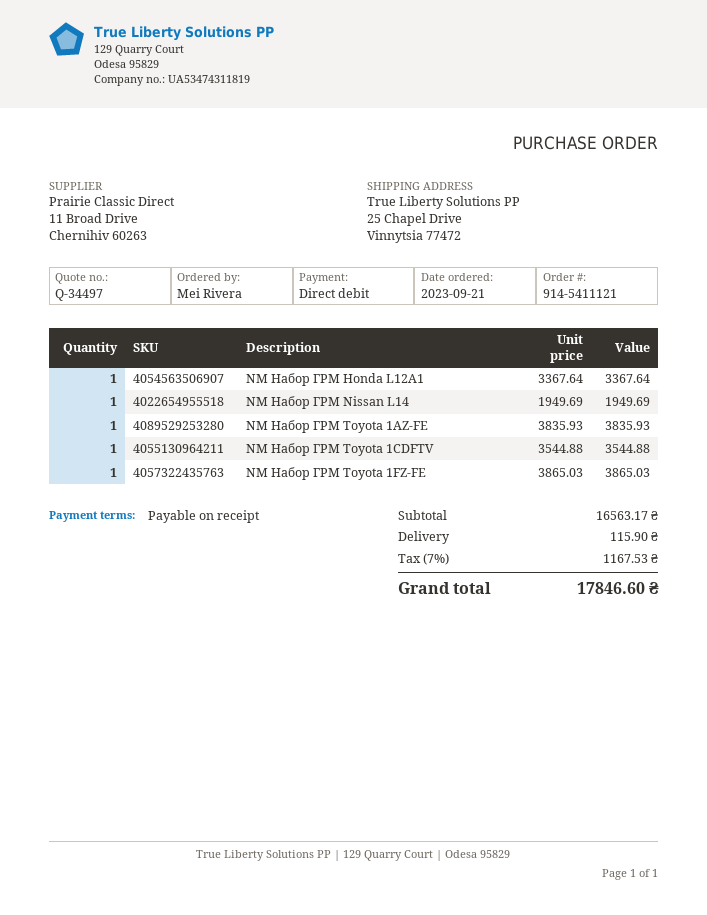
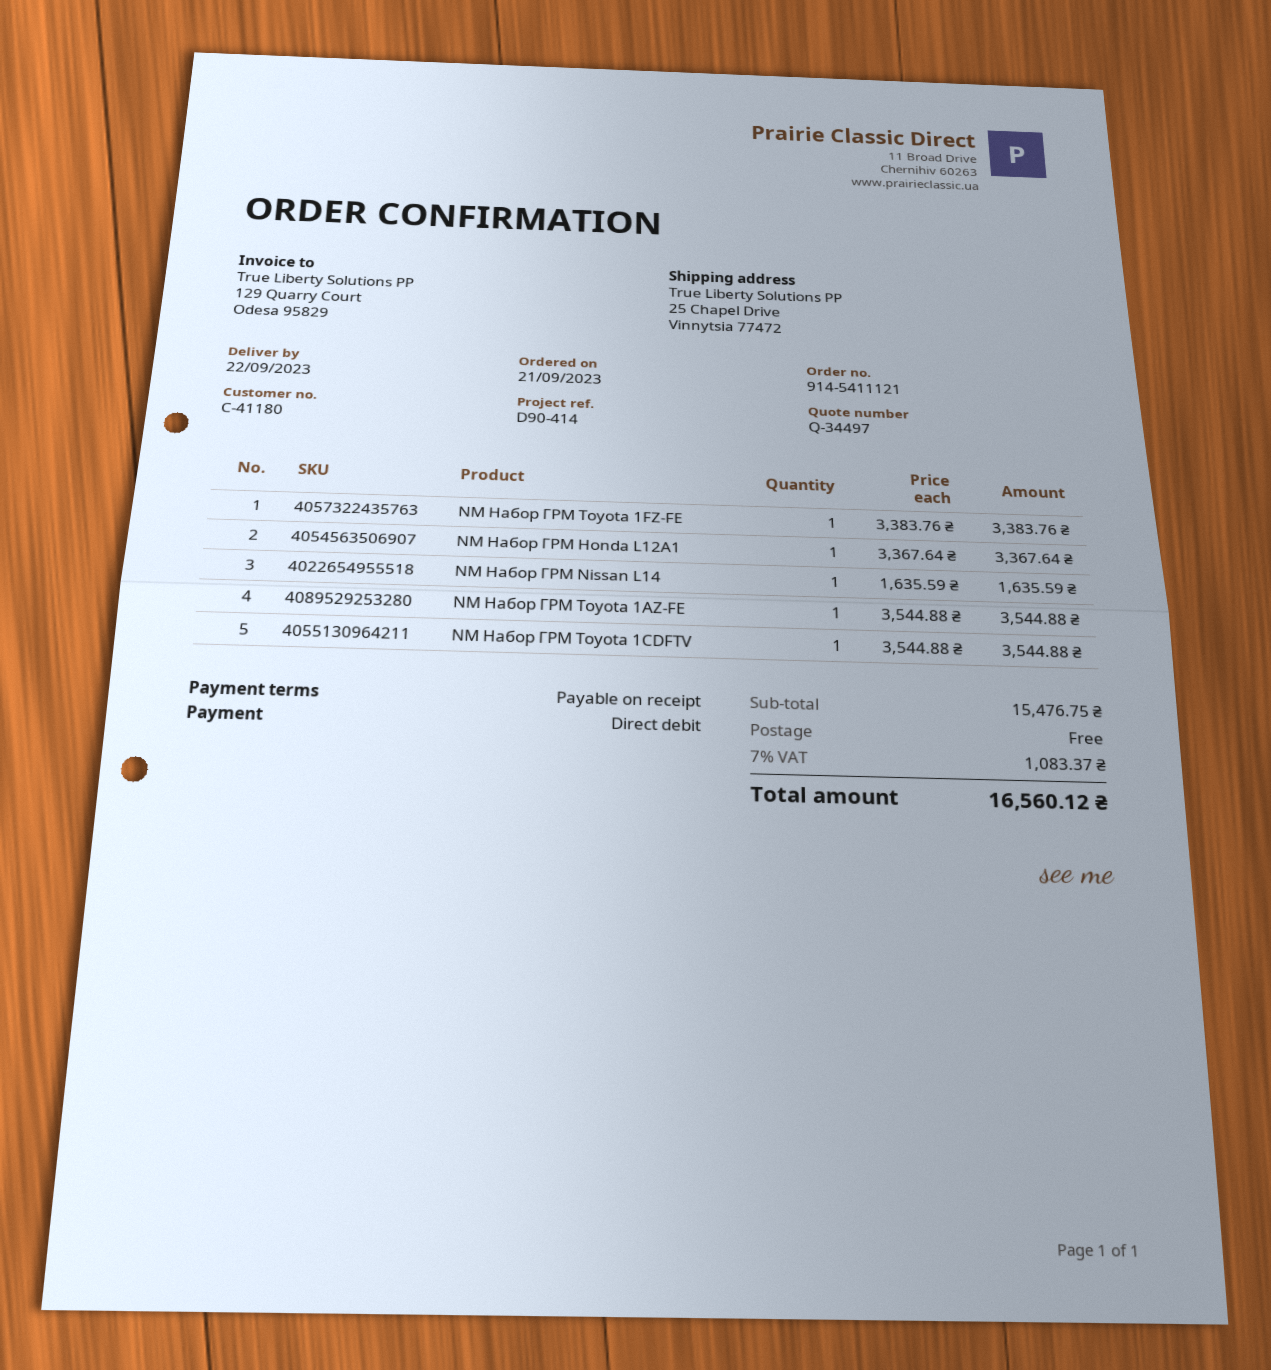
NM Набор ГРМ Nissan L14: 1 x 1949.69 = 1949.69 -> 1 x 1635.59 = 1635.59
NM Набор ГРМ Toyota 1AZ-FE: 1 x 3835.93 = 3835.93 -> 1 x 3544.88 = 3544.88
NM Набор ГРМ Toyota 1FZ-FE: 1 x 3865.03 = 3865.03 -> 1 x 3383.76 = 3383.76
subtotal: 16563.17 -> 15476.75
shipping: 115.90 -> 0.00
tax: 7% = 1167.53 -> 7% = 1083.37
total: 17846.60 -> 16560.12

